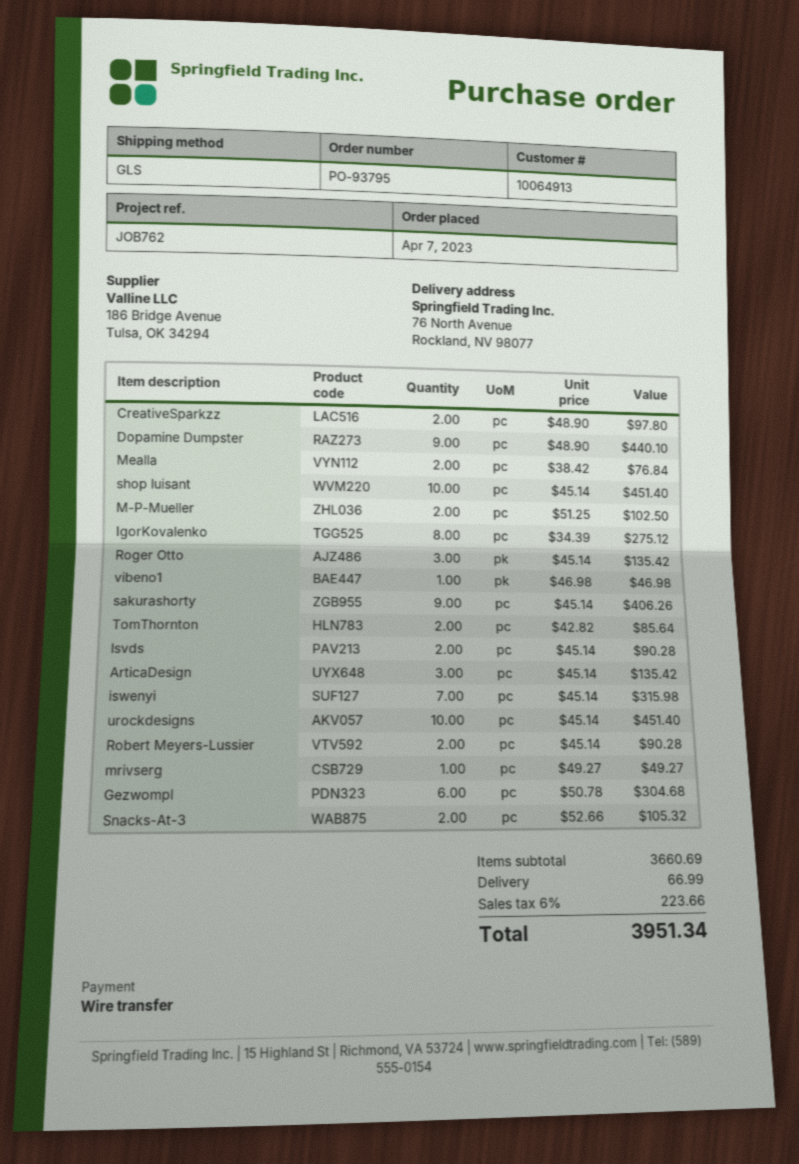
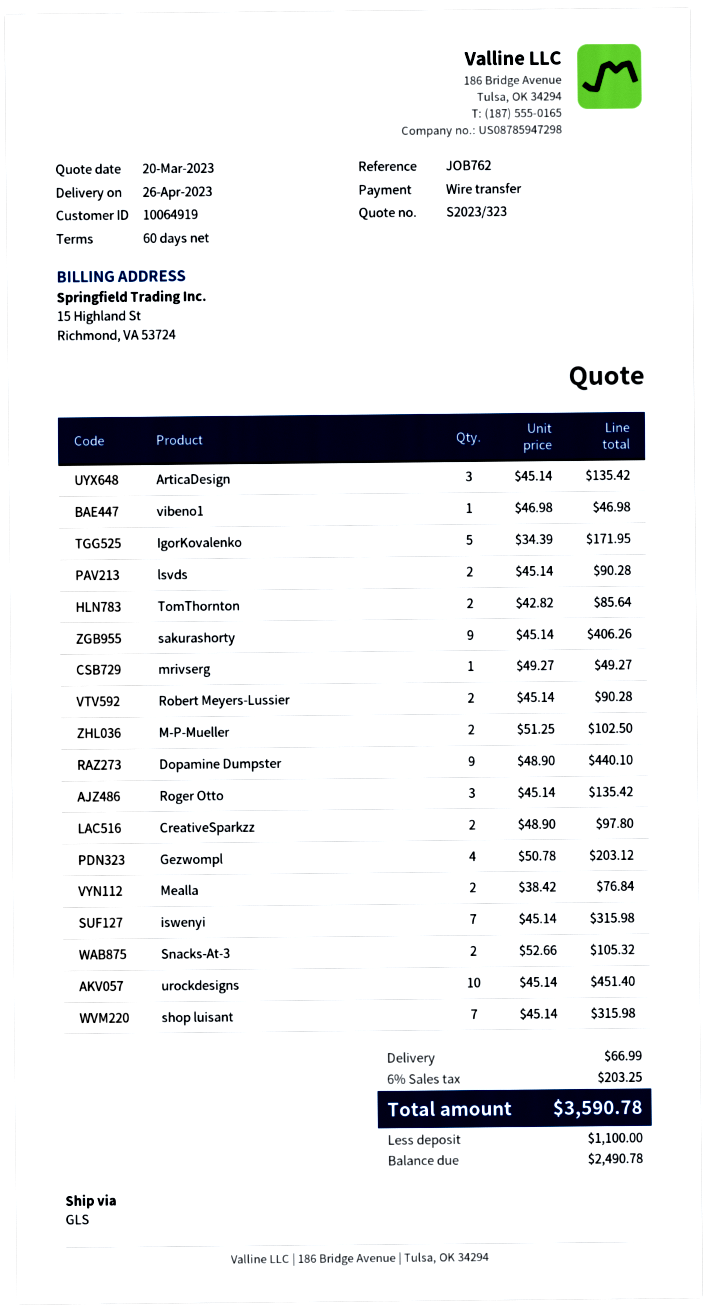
customer number: 10064913 -> 10064919
shop luisant: 10 x 45.14 = 451.40 -> 7 x 45.14 = 315.98
IgorKovalenko: 8 x 34.39 = 275.12 -> 5 x 34.39 = 171.95
Gezwompl: 6 x 50.78 = 304.68 -> 4 x 50.78 = 203.12
tax: 6% = 223.66 -> 6% = 203.25
total: 3951.34 -> 3590.78

